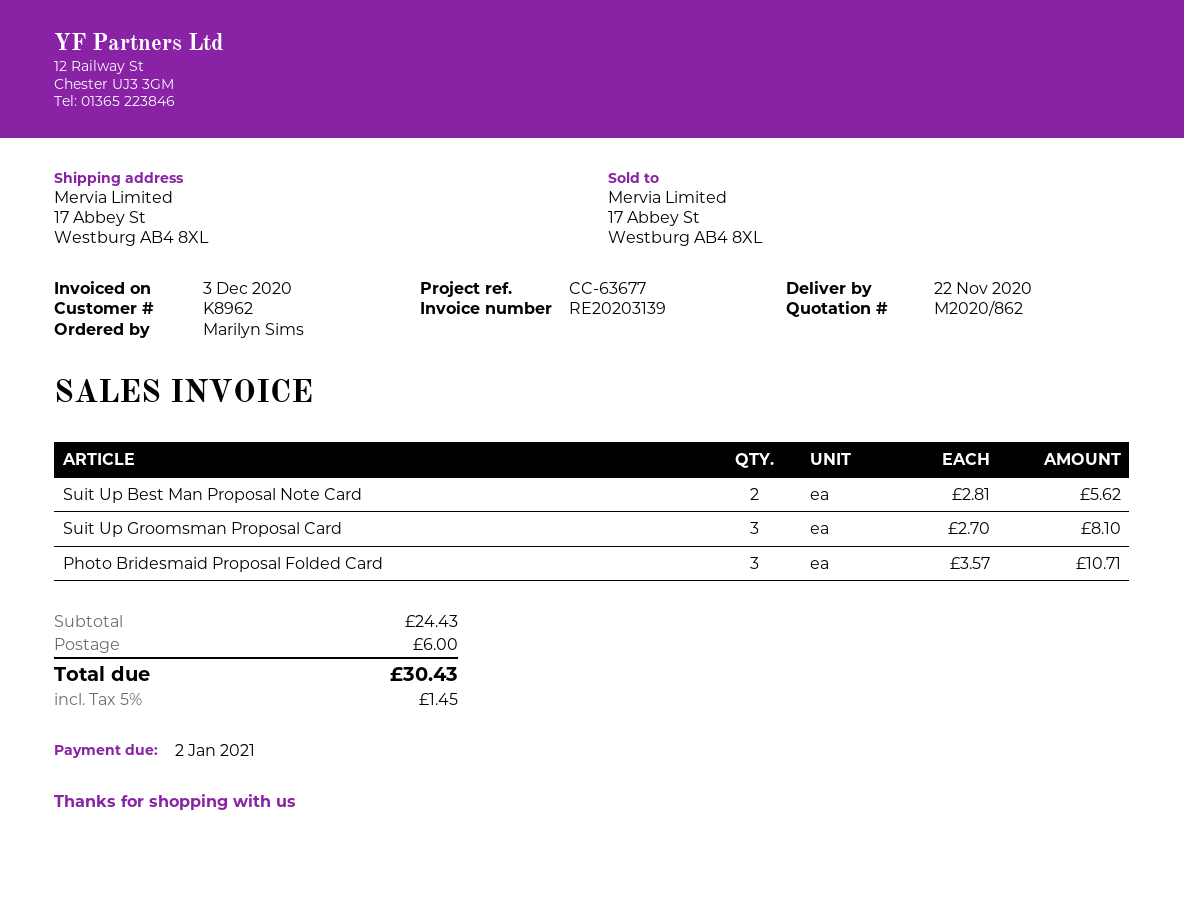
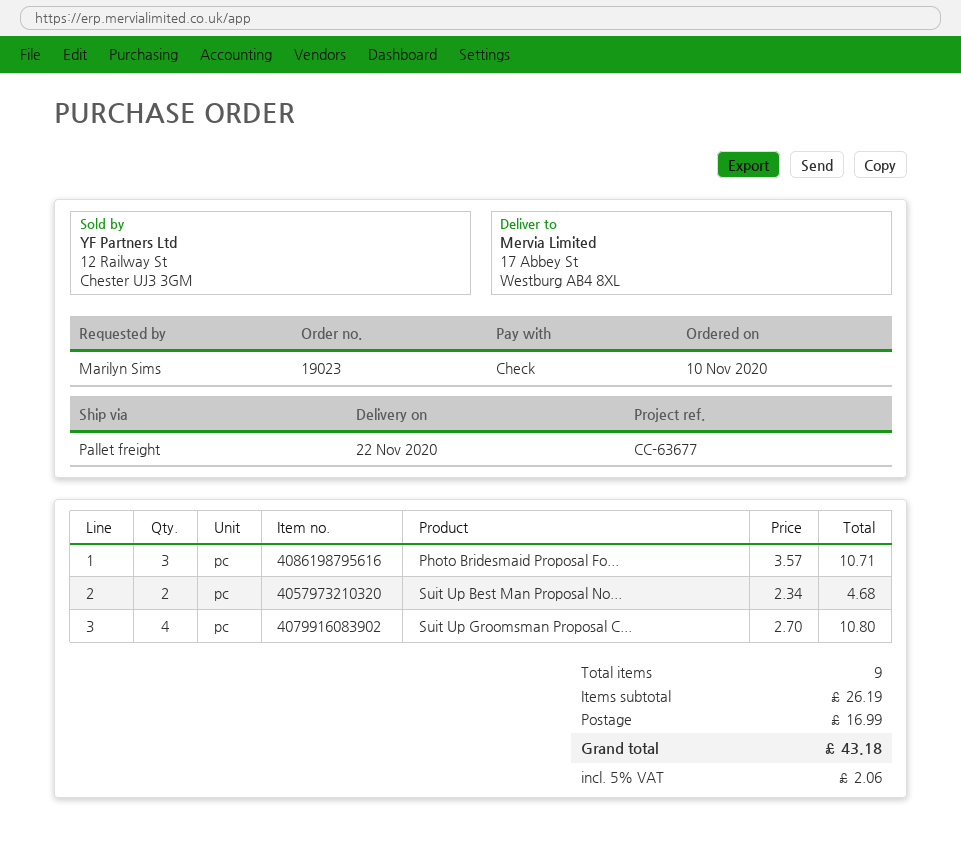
Suit Up Best Man Proposal Note Card: 2 x 2.81 = 5.62 -> 2 x 2.34 = 4.68
Suit Up Groomsman Proposal Card: 3 x 2.70 = 8.10 -> 4 x 2.70 = 10.80
subtotal: 24.43 -> 26.19
shipping: 6.00 -> 16.99
tax: 5% = 1.45 -> 5% = 2.06
total: 30.43 -> 43.18

